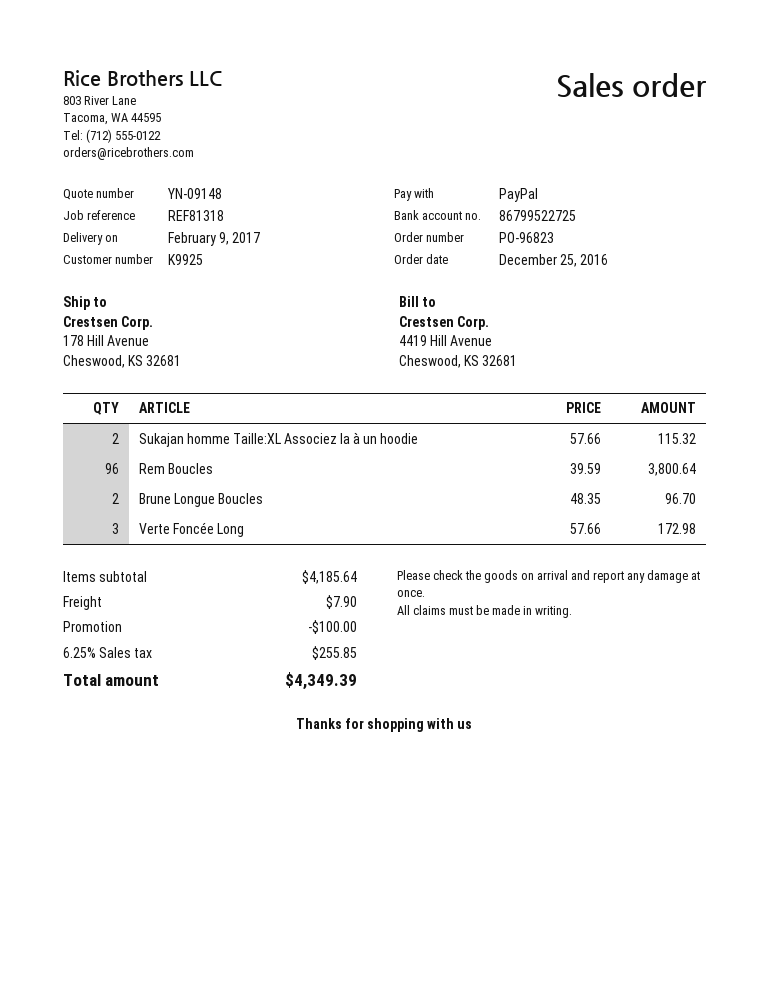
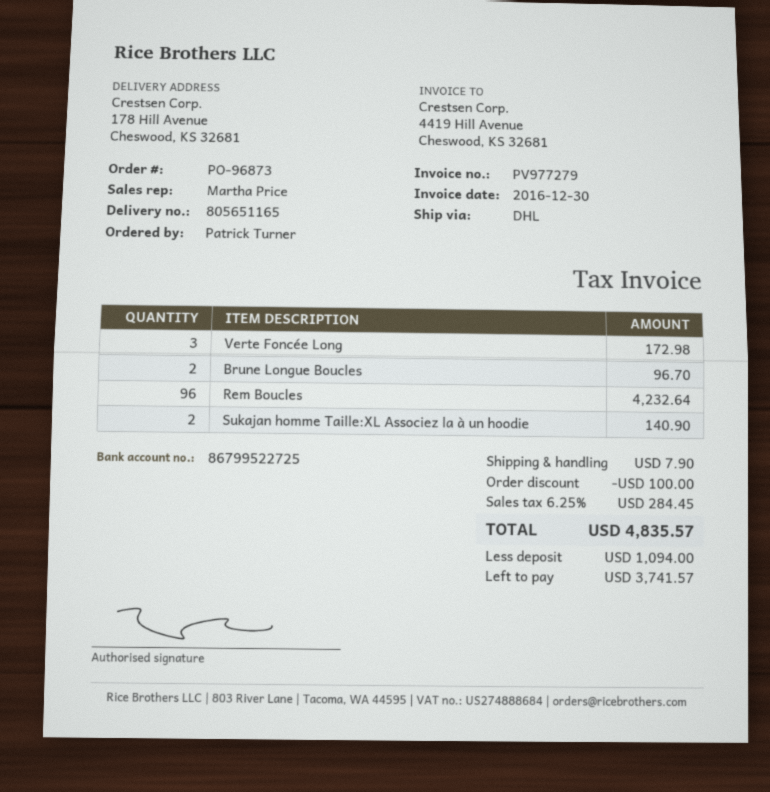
order number: PO-96823 -> PO-96873
Sukajan homme Taille:XL Associez la à un hoodie: 2 for 115.32 -> 2 for 140.90
Rem Boucles: 96 for 3800.64 -> 96 for 4232.64
tax: 6.25% = 255.85 -> 6.25% = 284.45
total: 4349.39 -> 4835.57

